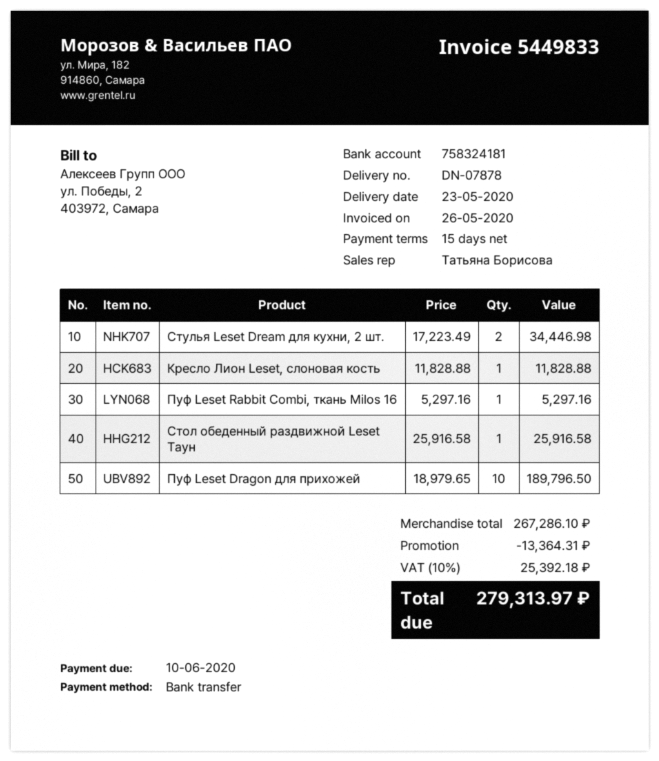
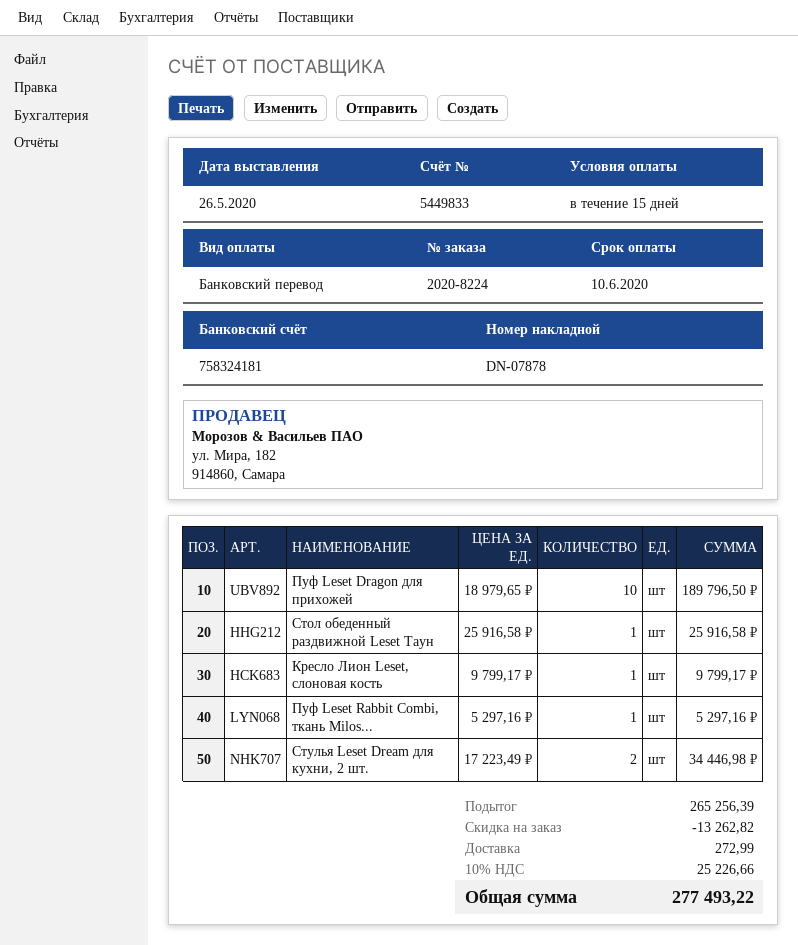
Кресло Лион Leset, слоновая кость: 1 x 11828.88 = 11828.88 -> 1 x 9799.17 = 9799.17
subtotal: 267286.10 -> 265256.39
discount: 13364.31 -> 13262.82
shipping: none -> 272.99
tax: 10% = 25392.18 -> 10% = 25226.66
total: 279313.97 -> 277493.22

